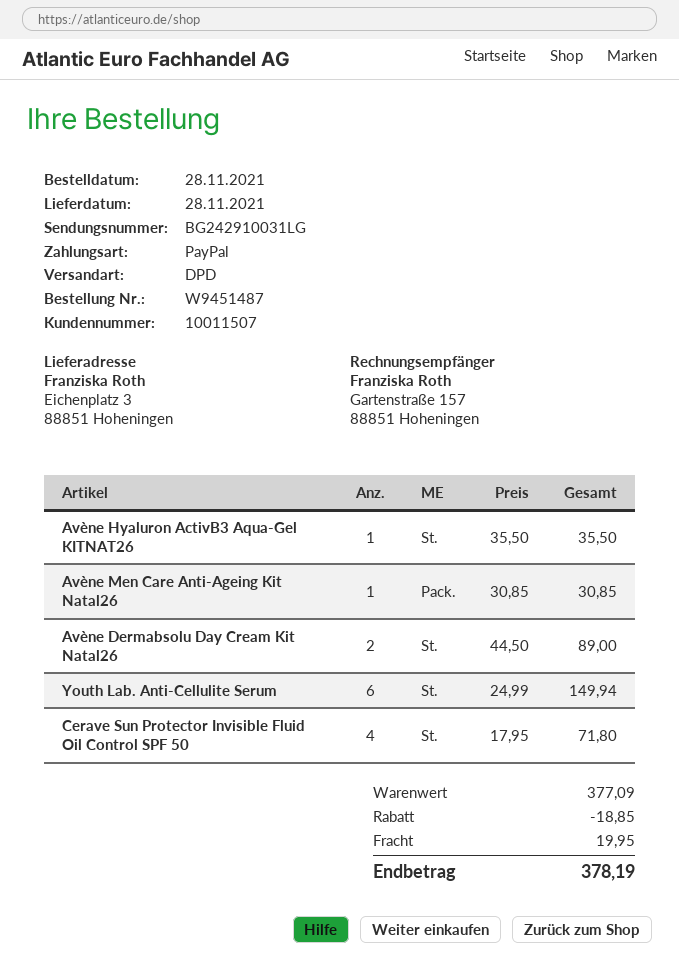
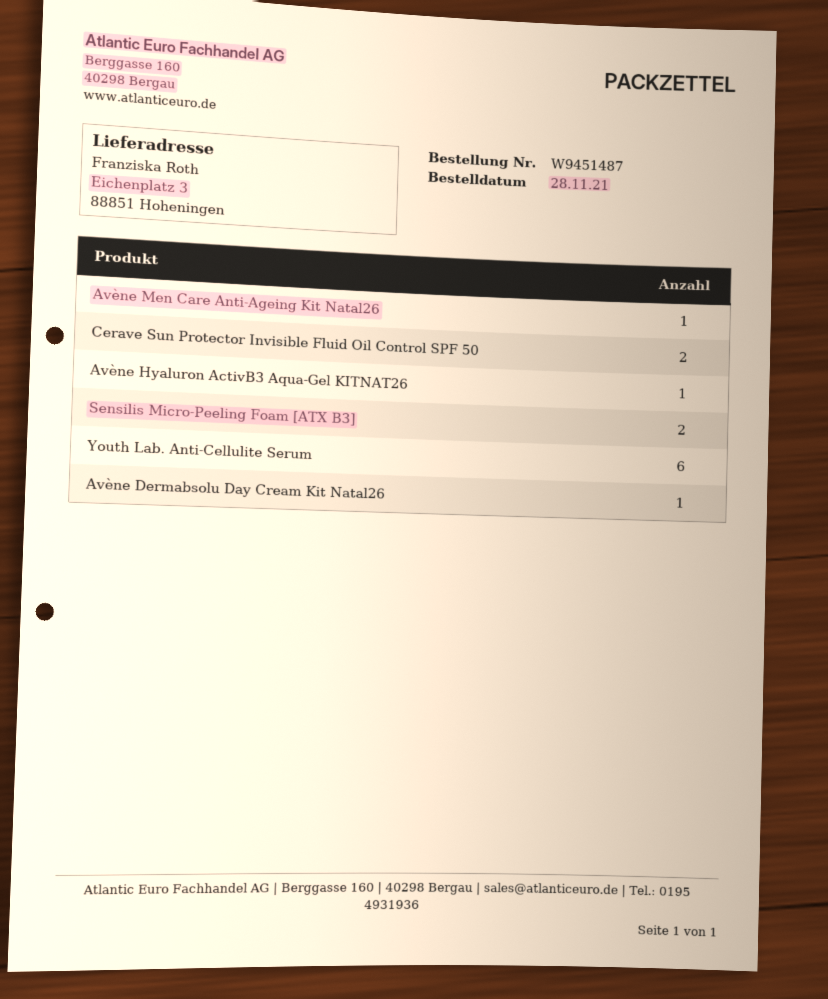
Avène Dermabsolu Day Cream Kit Natal26: 2 -> 1
Cerave Sun Protector Invisible Fluid Oil Control SPF 50: 4 -> 2
Sensilis Micro-Peeling Foam [ATX B3]: none -> 2

